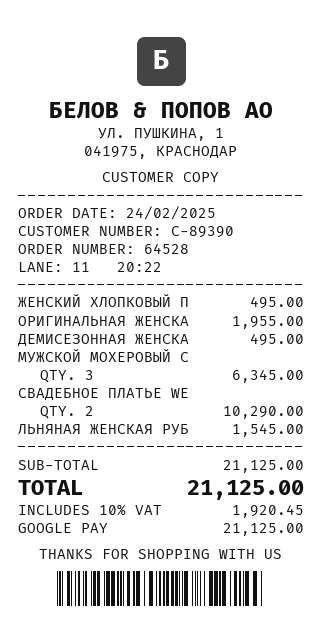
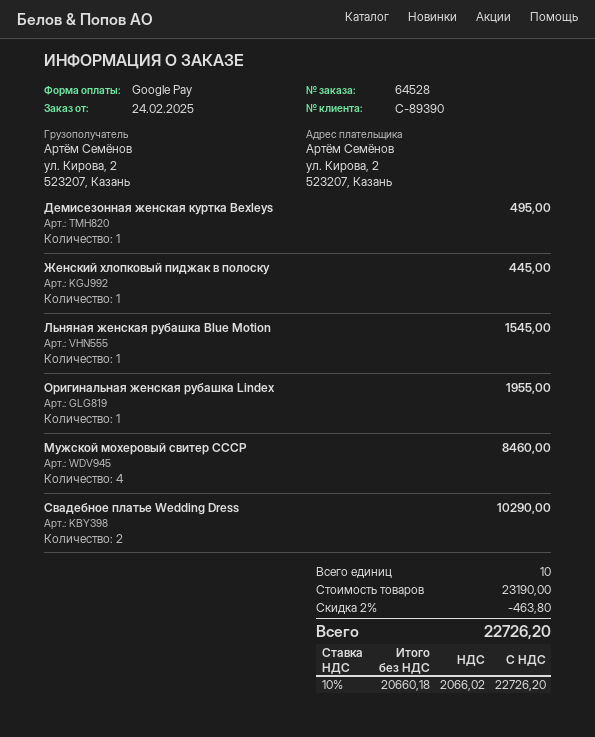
ЖЕНСКИЙ ХЛОПКОВЫЙ П: 1 for 495.00 -> 1 for 445.00
МУЖСКОЙ МОХЕРОВЫЙ С: 3 for 6345.00 -> 4 for 8460.00
subtotal: 21125.00 -> 23190.00
discount: none -> 2% = 463.80
tax: 10% = 1920.45 -> 10% = 2066.02
total: 21125.00 -> 22726.20

